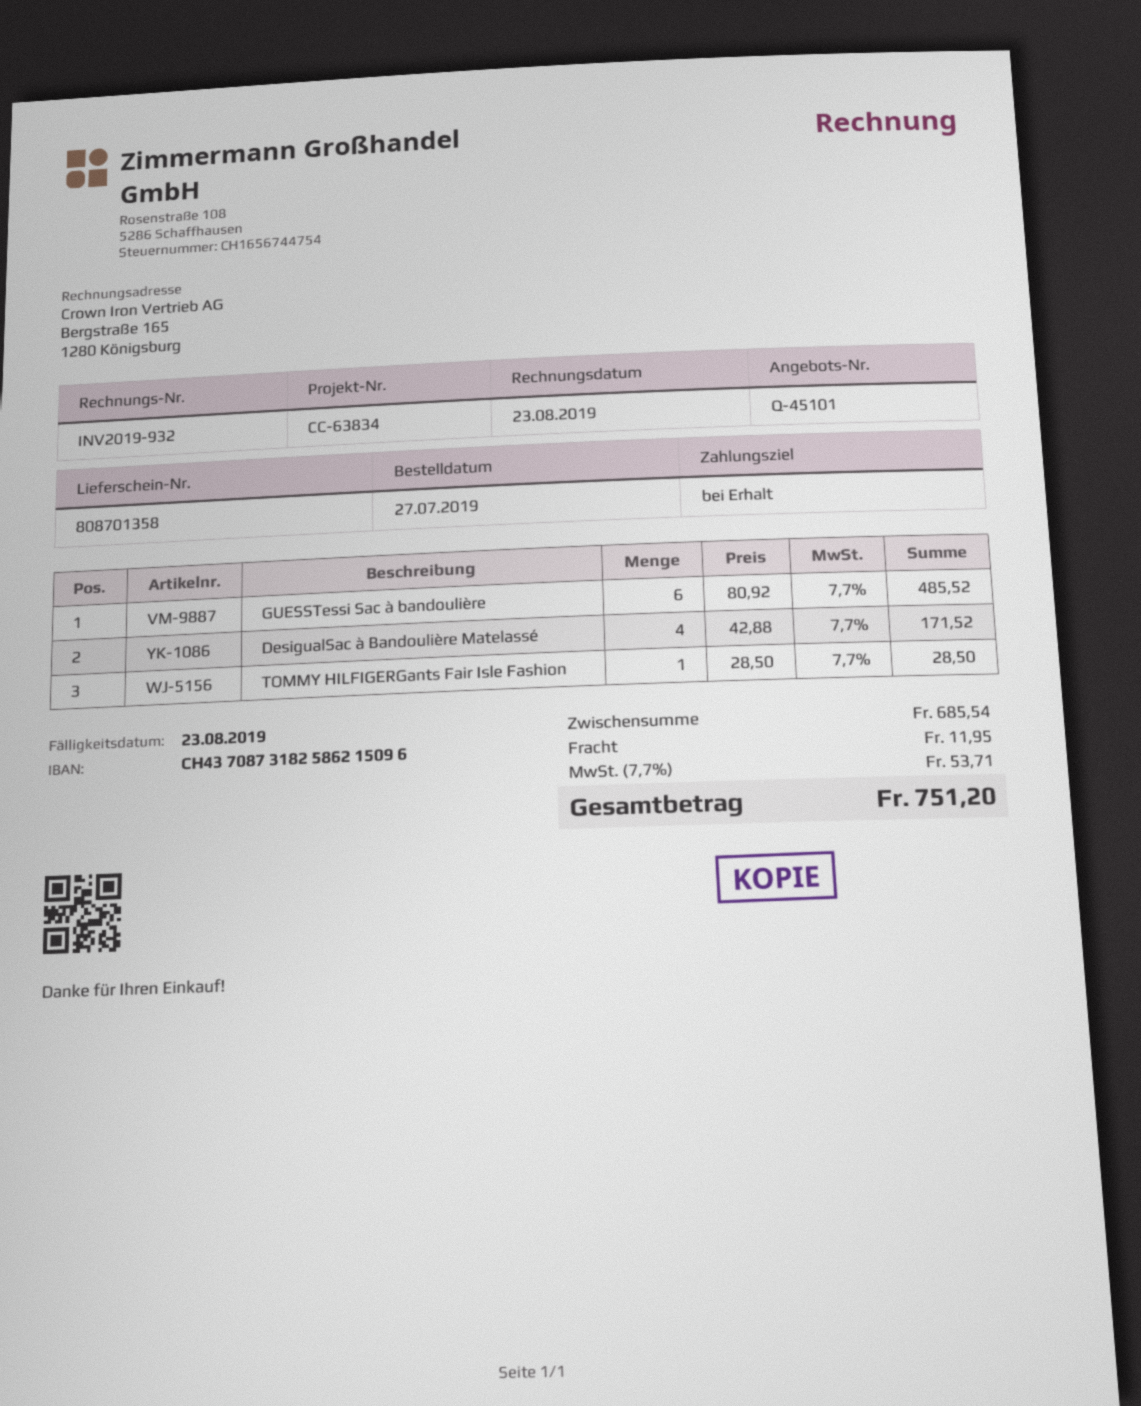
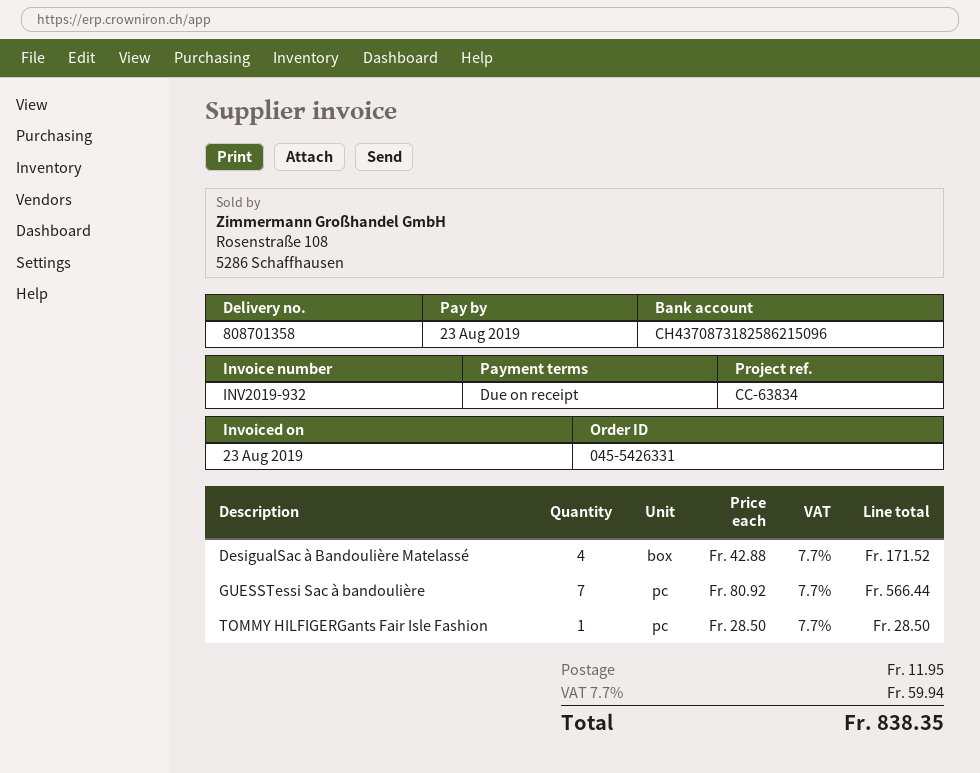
GUESSTessi Sac à bandoulière: 6 x 80.92 = 485.52 -> 7 x 80.92 = 566.44
tax: 7.7% = 53.71 -> 7.7% = 59.94
total: 751.20 -> 838.35

